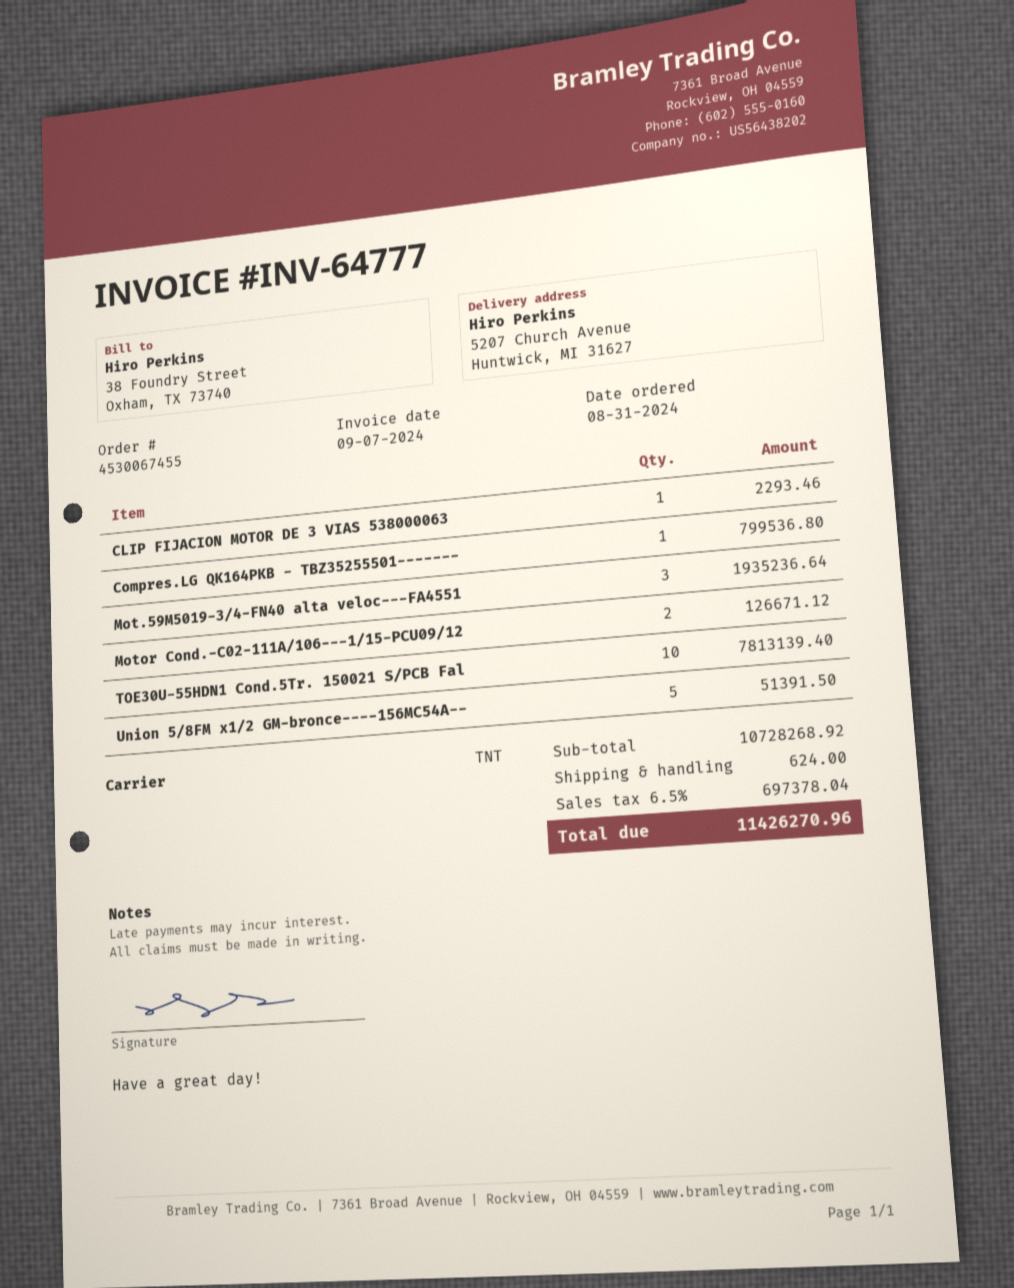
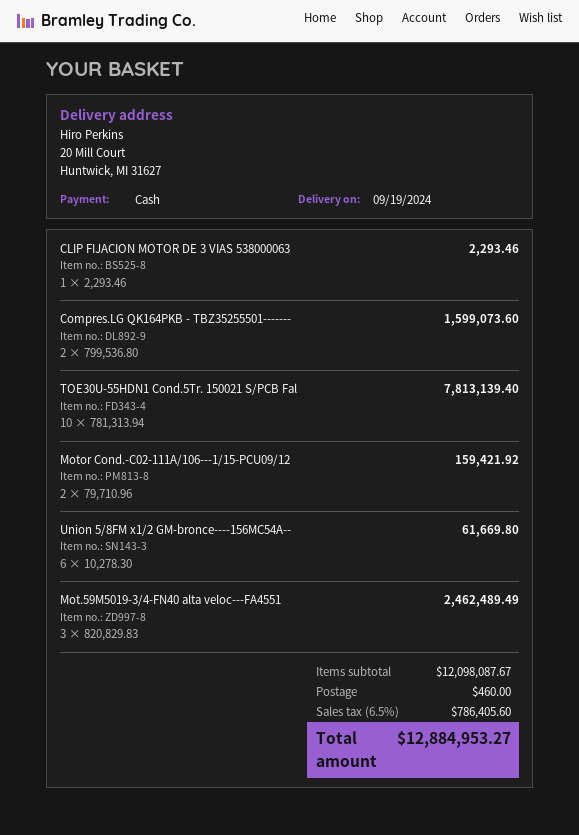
ship to: 5207 Church Avenue, Huntwick, MI 31627 -> 20 Mill Court, Huntwick, MI 31627
Compres.LG QK164PKB - TBZ35255501-------: 1 for 799536.80 -> 2 for 1599073.60
Mot.59M5019-3/4-FN40 alta veloc---FA4551: 3 for 1935236.64 -> 3 for 2462489.49
Motor Cond.-C02-111A/106---1/15-PCU09/12: 2 for 126671.12 -> 2 for 159421.92
Union 5/8FM x1/2 GM-bronce----156MC54A--: 5 for 51391.50 -> 6 for 61669.80
subtotal: 10728268.92 -> 12098087.67
shipping: 624.00 -> 460.00
tax: 6.5% = 697378.04 -> 6.5% = 786405.60
total: 11426270.96 -> 12884953.27

